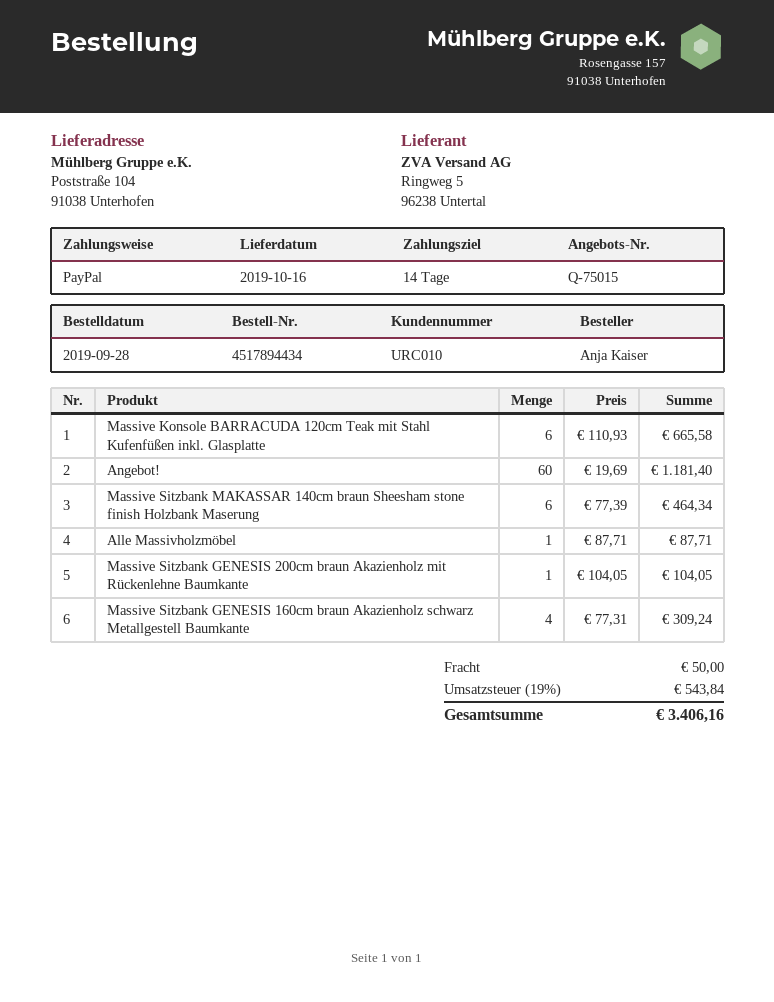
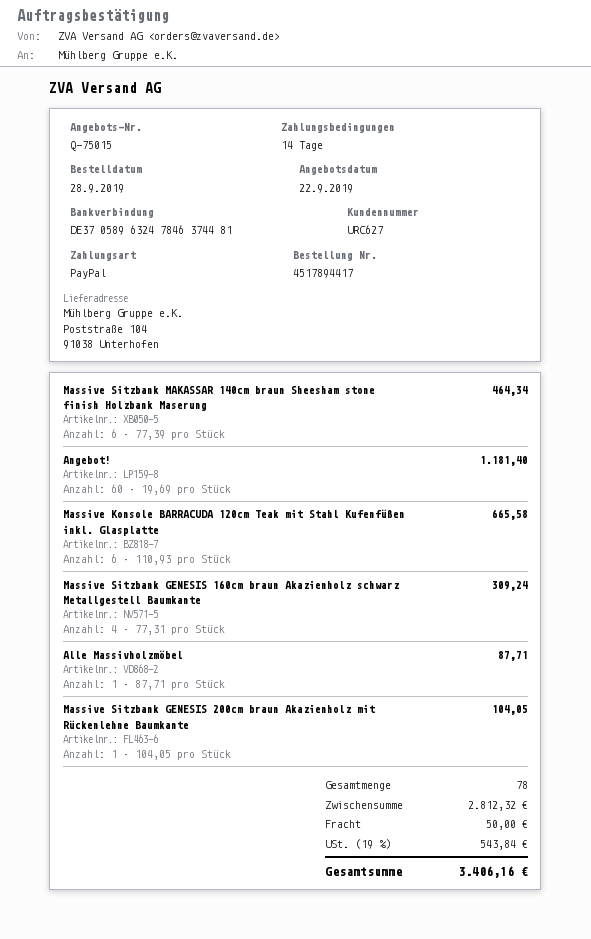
order number: 4517894434 -> 4517894417
customer number: URC010 -> URC627

